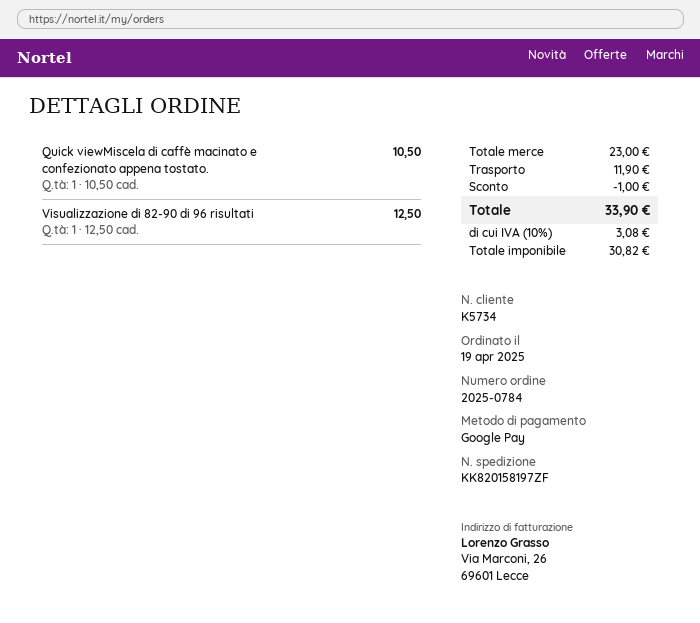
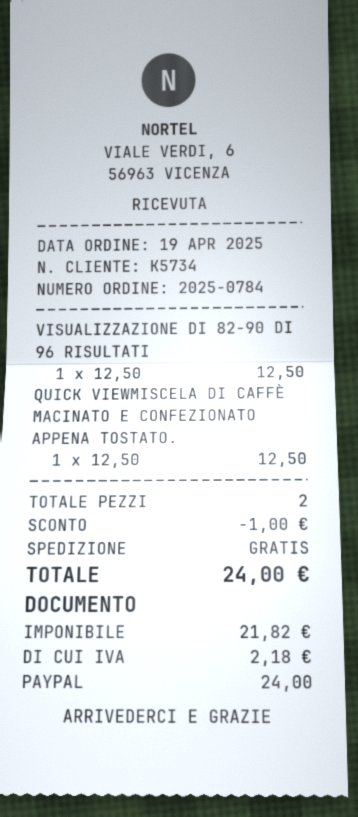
payment method: Google Pay -> PayPal
Quick viewMiscela di caffè macinato e confezionato appena tostato.: 1 x 10.50 = 10.50 -> 1 x 12.50 = 12.50
shipping: 11.90 -> 0.00
net: 30.82 -> 21.82
tax: 3.08 -> 2.18
total: 33.90 -> 24.00

